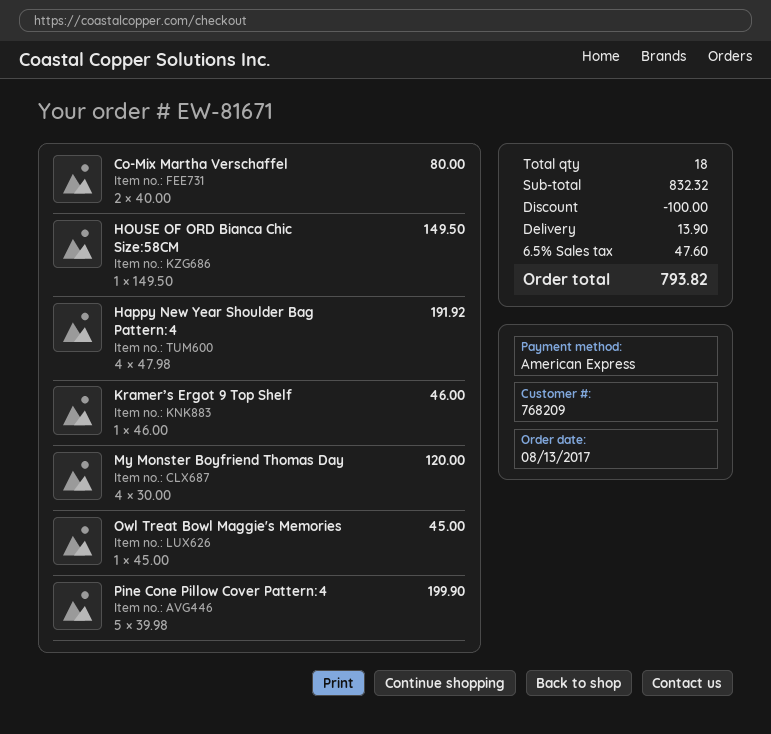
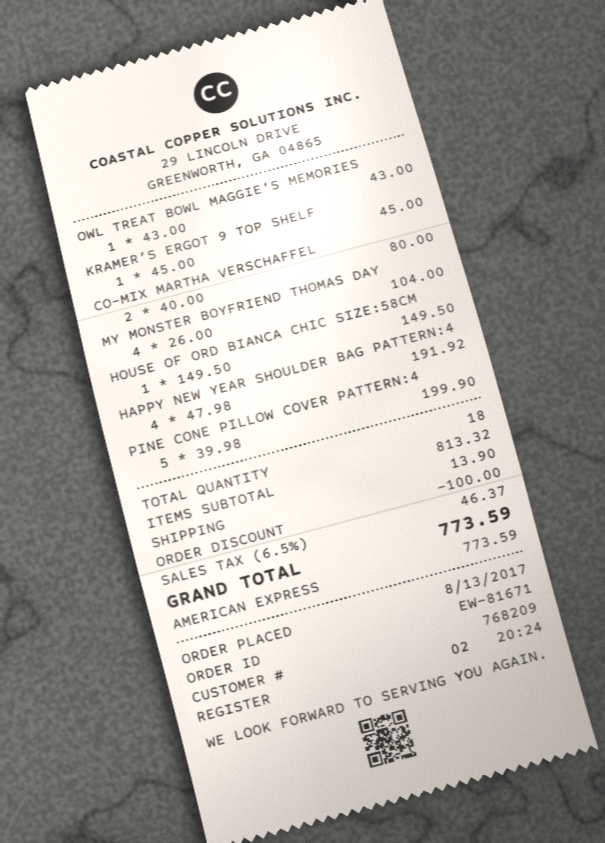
Kramer’s Ergot 9 Top Shelf: 1 x 46.00 = 46.00 -> 1 x 45.00 = 45.00
My Monster Boyfriend Thomas Day: 4 x 30.00 = 120.00 -> 4 x 26.00 = 104.00
Owl Treat Bowl Maggie's Memories: 1 x 45.00 = 45.00 -> 1 x 43.00 = 43.00
subtotal: 832.32 -> 813.32
tax: 6.5% = 47.60 -> 6.5% = 46.37
total: 793.82 -> 773.59

